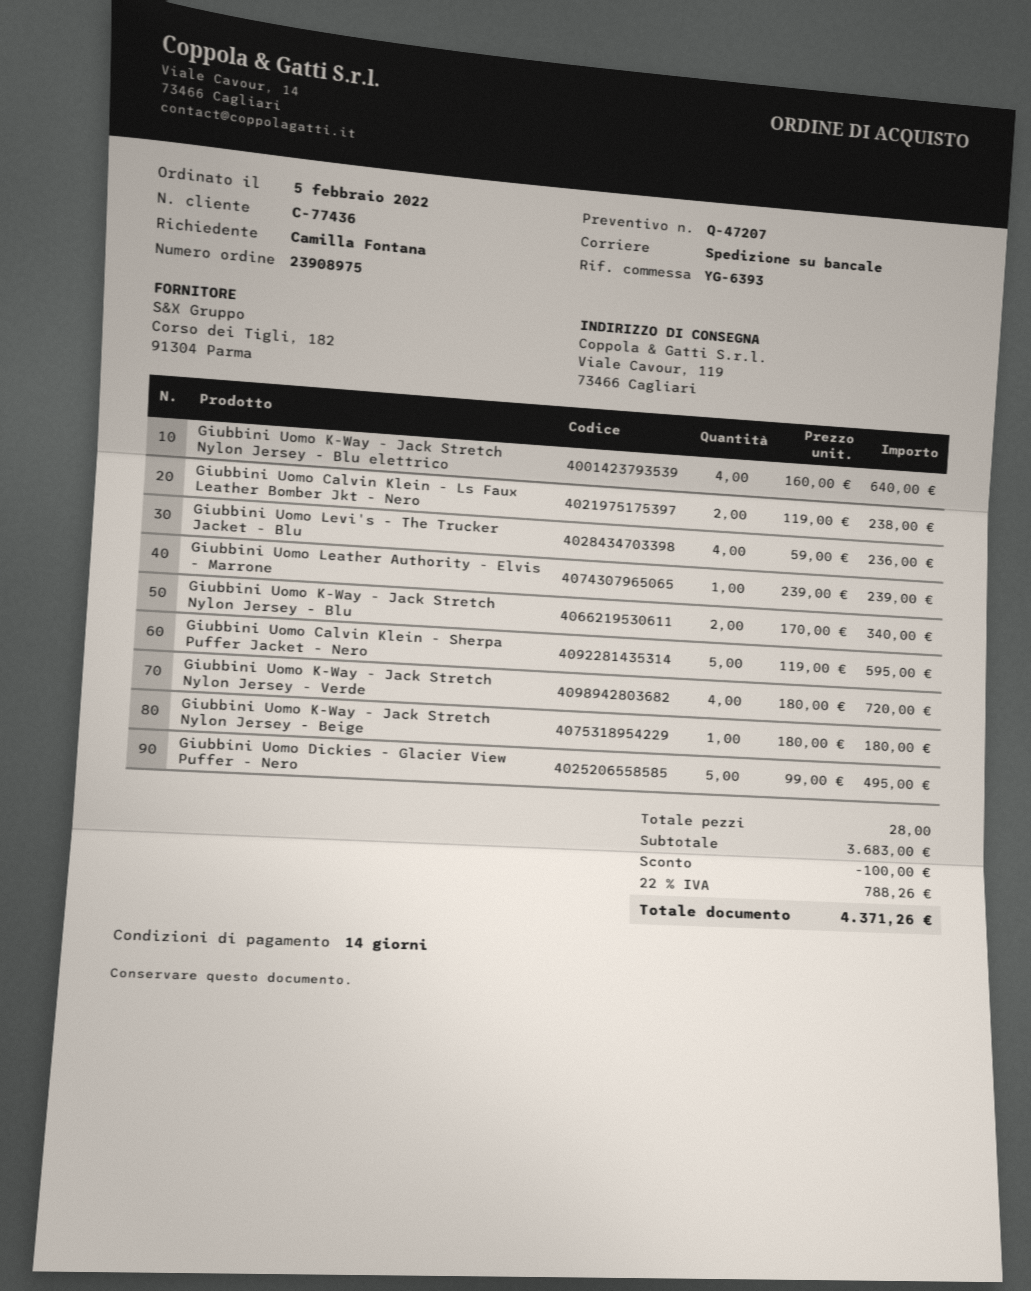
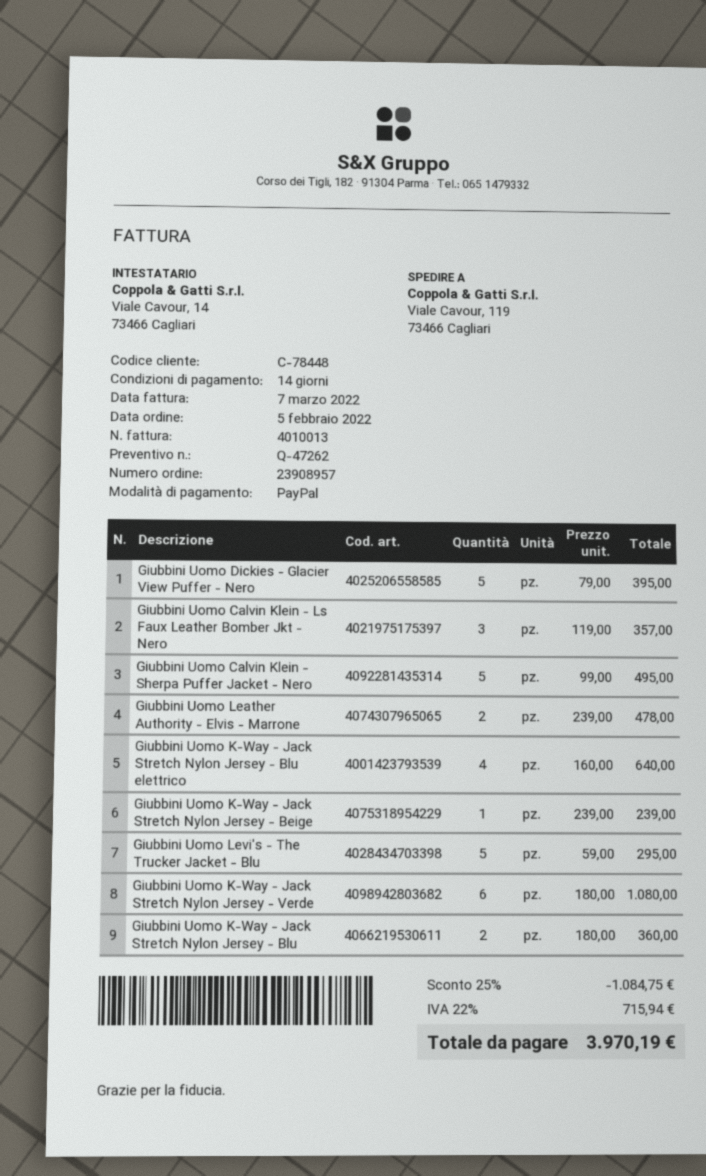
quote number: Q-47207 -> Q-47262
order number: 23908975 -> 23908957
customer number: C-77436 -> C-78448
Giubbini Uomo Calvin Klein - Ls Faux Leather Bomber Jkt - Nero: 2 x 119.00 = 238.00 -> 3 x 119.00 = 357.00
Giubbini Uomo Levi's - The Trucker Jacket - Blu: 4 x 59.00 = 236.00 -> 5 x 59.00 = 295.00
Giubbini Uomo Leather Authority - Elvis - Marrone: 1 x 239.00 = 239.00 -> 2 x 239.00 = 478.00
Giubbini Uomo K-Way - Jack Stretch Nylon Jersey - Blu: 2 x 170.00 = 340.00 -> 2 x 180.00 = 360.00
Giubbini Uomo Calvin Klein - Sherpa Puffer Jacket - Nero: 5 x 119.00 = 595.00 -> 5 x 99.00 = 495.00
Giubbini Uomo K-Way - Jack Stretch Nylon Jersey - Verde: 4 x 180.00 = 720.00 -> 6 x 180.00 = 1080.00
Giubbini Uomo K-Way - Jack Stretch Nylon Jersey - Beige: 1 x 180.00 = 180.00 -> 1 x 239.00 = 239.00
Giubbini Uomo Dickies - Glacier View Puffer - Nero: 5 x 99.00 = 495.00 -> 5 x 79.00 = 395.00
discount: 100.00 -> 1084.75
tax: 22% = 788.26 -> 22% = 715.94
total: 4371.26 -> 3970.19

